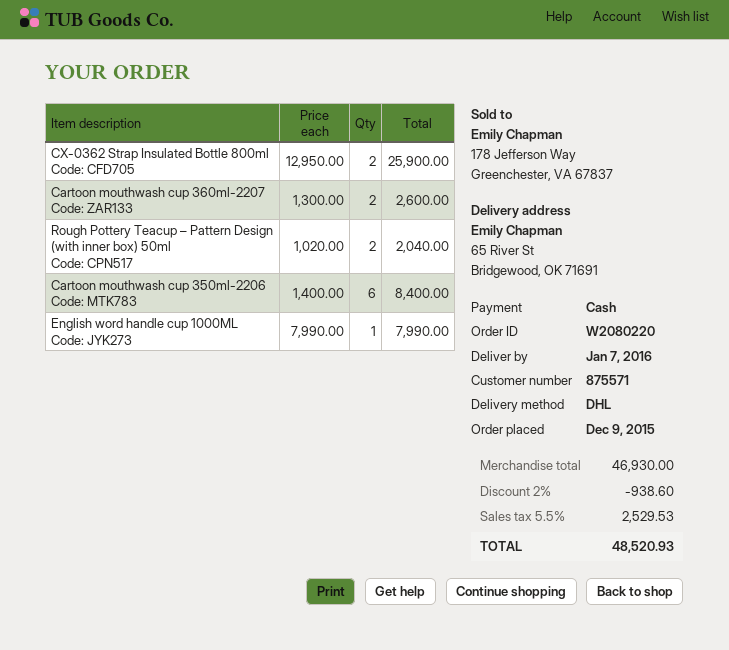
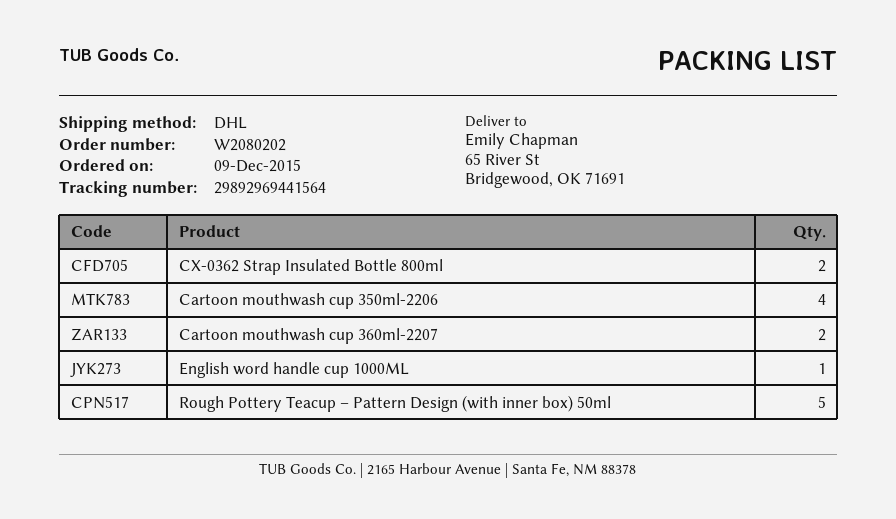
order number: W2080220 -> W2080202
Rough Pottery Teacup – Pattern Design (with inner box) 50ml: 2 -> 5
Cartoon mouthwash cup 350ml-2206: 6 -> 4

